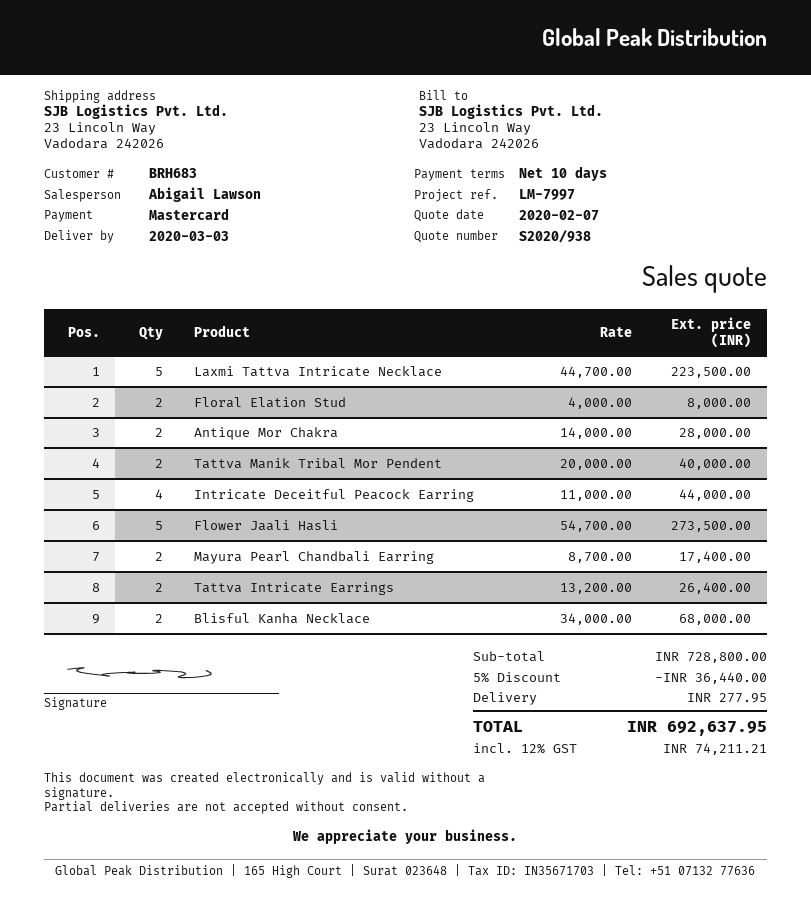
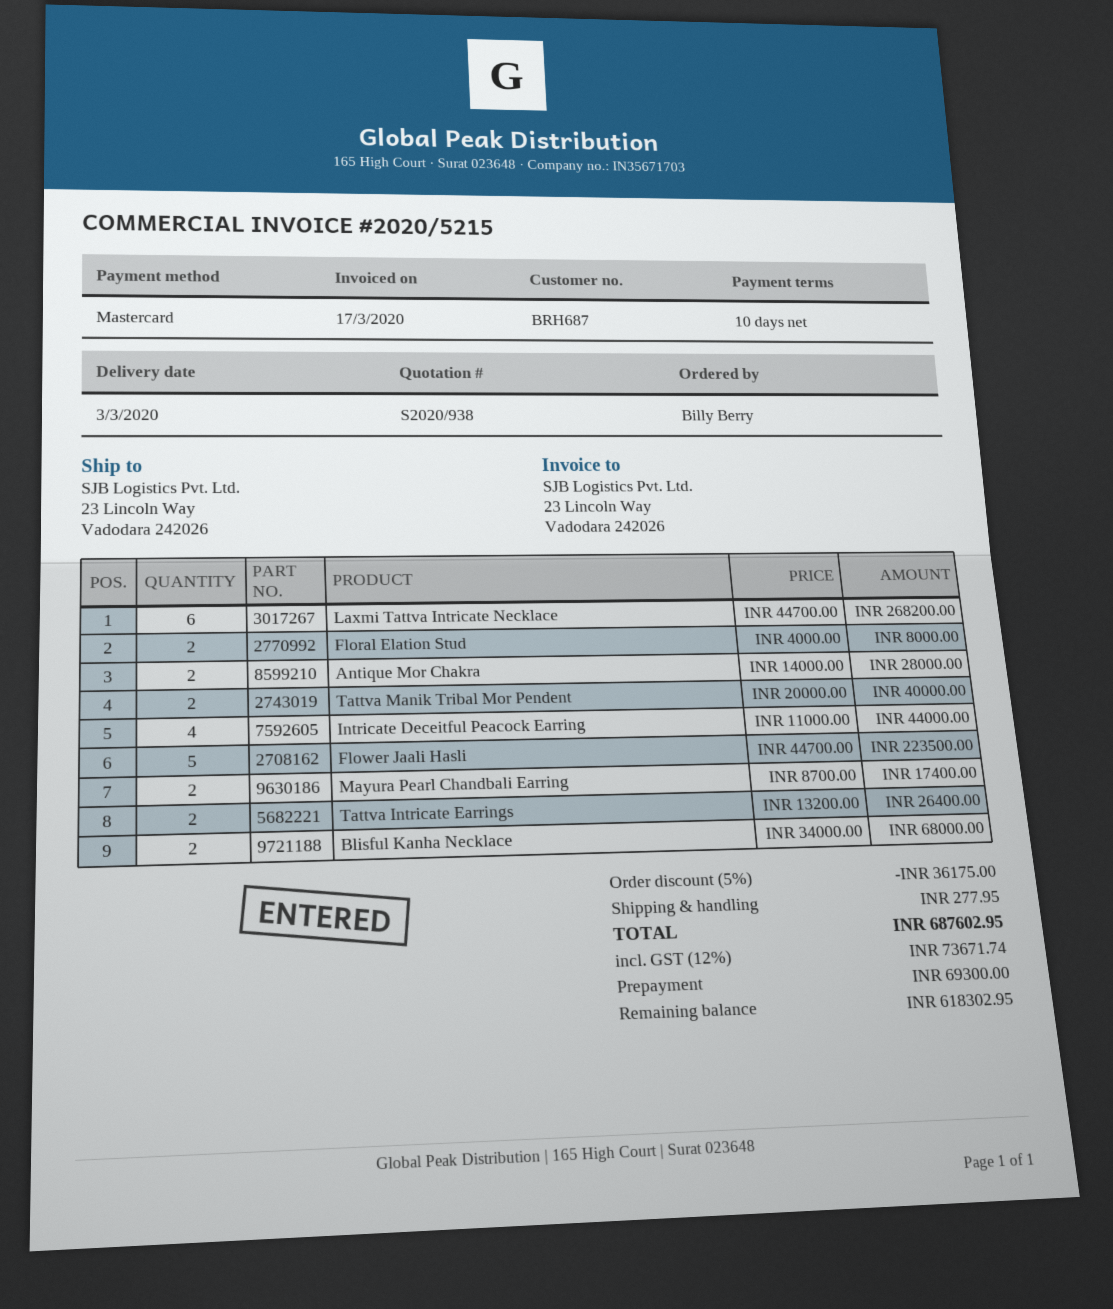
customer number: BRH683 -> BRH687
Laxmi Tattva Intricate Necklace: 5 x 44700.00 = 223500.00 -> 6 x 44700.00 = 268200.00
Flower Jaali Hasli: 5 x 54700.00 = 273500.00 -> 5 x 44700.00 = 223500.00
discount: 5% = 36440.00 -> 5% = 36175.00
tax: 12% = 74211.21 -> 12% = 73671.74
total: 692637.95 -> 687602.95

